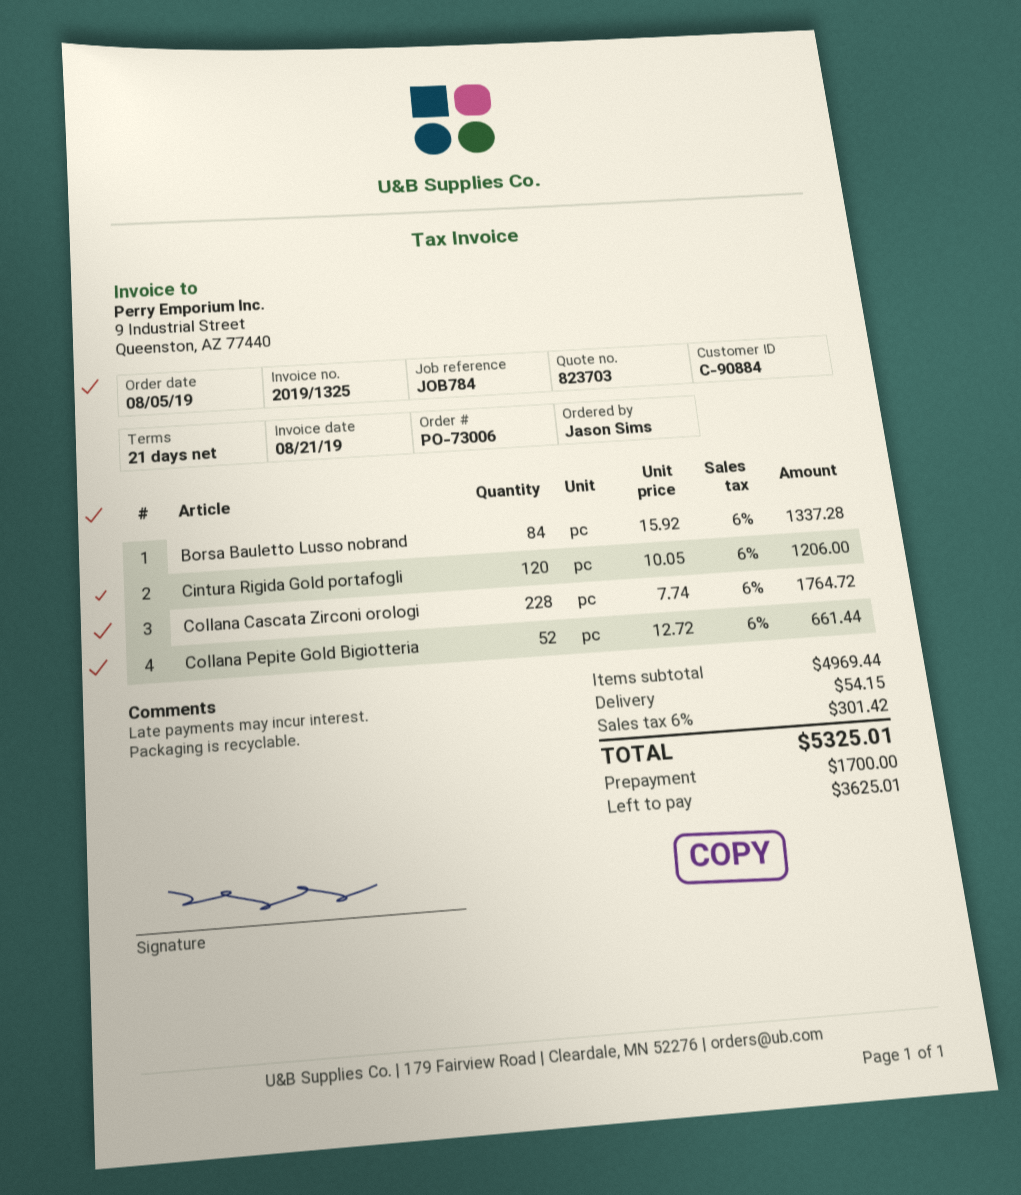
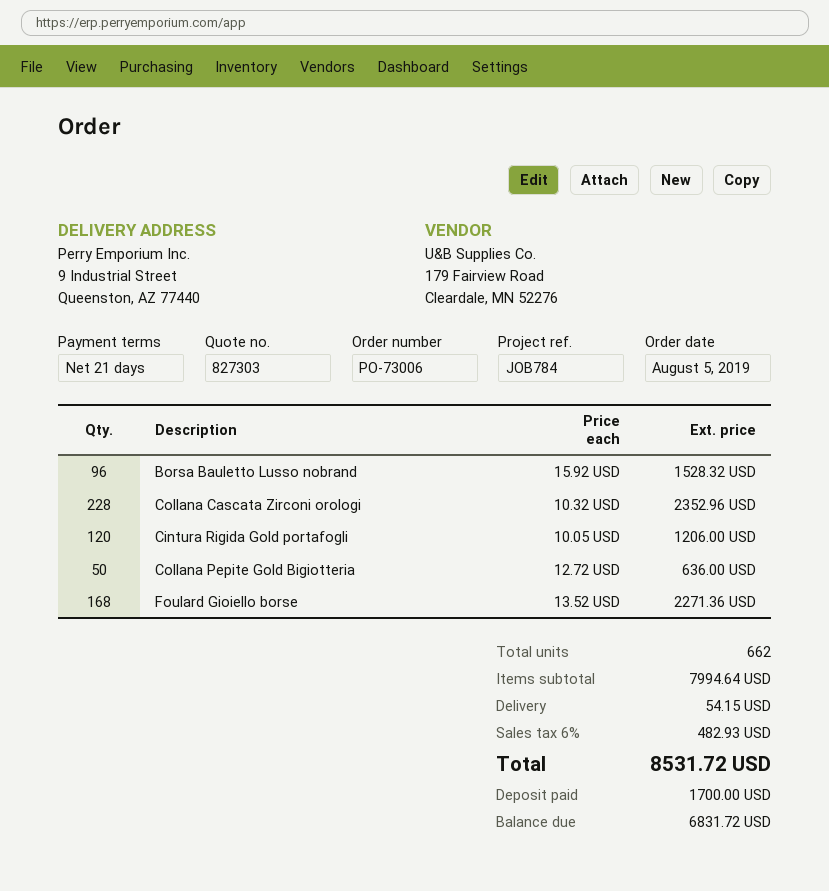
quote number: 823703 -> 827303
Borsa Bauletto Lusso nobrand: 84 x 15.92 = 1337.28 -> 96 x 15.92 = 1528.32
Collana Cascata Zirconi orologi: 228 x 7.74 = 1764.72 -> 228 x 10.32 = 2352.96
Collana Pepite Gold Bigiotteria: 52 x 12.72 = 661.44 -> 50 x 12.72 = 636.00
Foulard Gioiello borse: none -> 168 x 13.52 = 2271.36
subtotal: 4969.44 -> 7994.64
tax: 6% = 301.42 -> 6% = 482.93
total: 5325.01 -> 8531.72
balance: 3625.01 -> 6831.72

